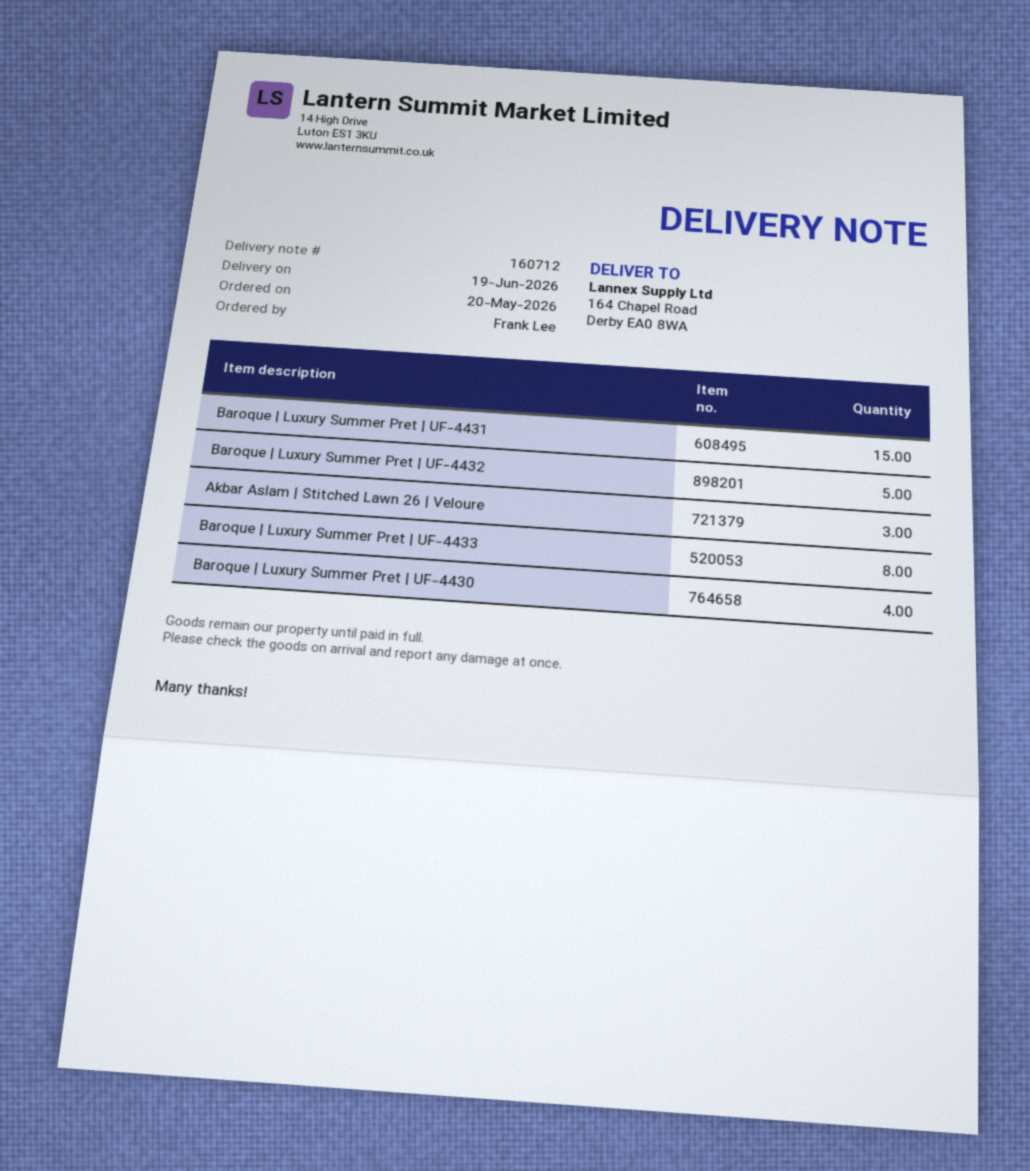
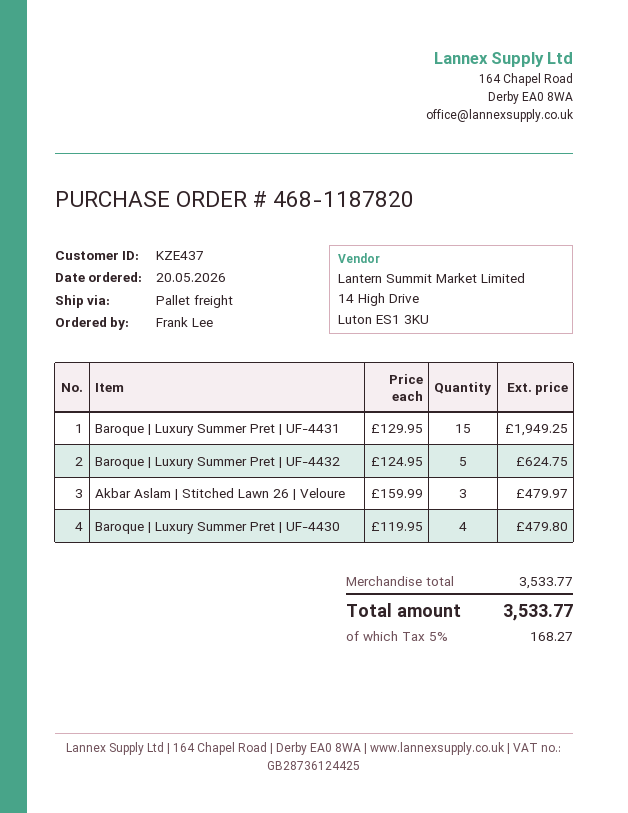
Baroque | Luxury Summer Pret | UF-4433: 8 -> none

